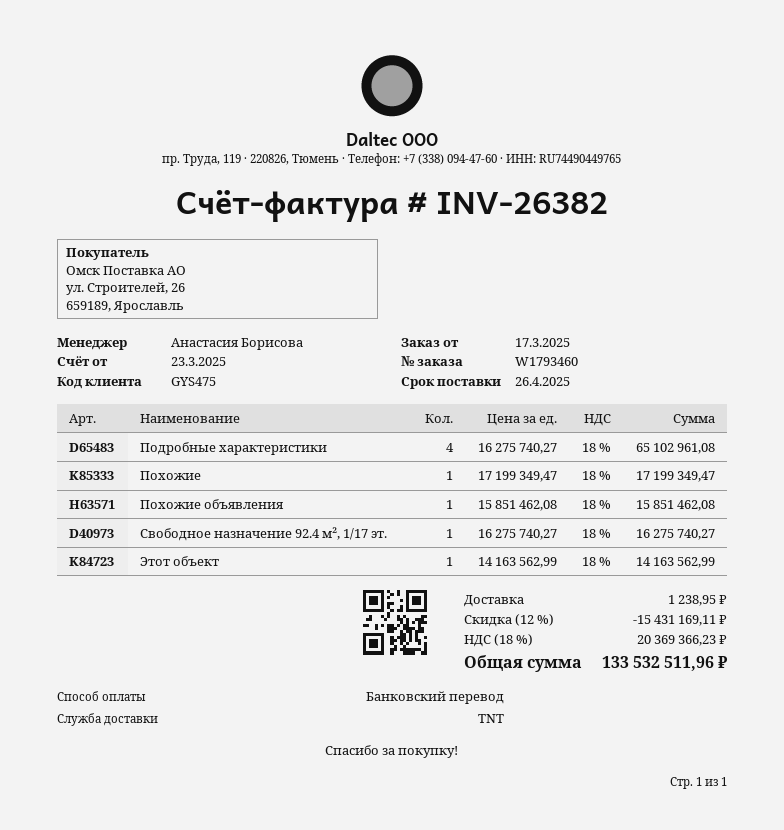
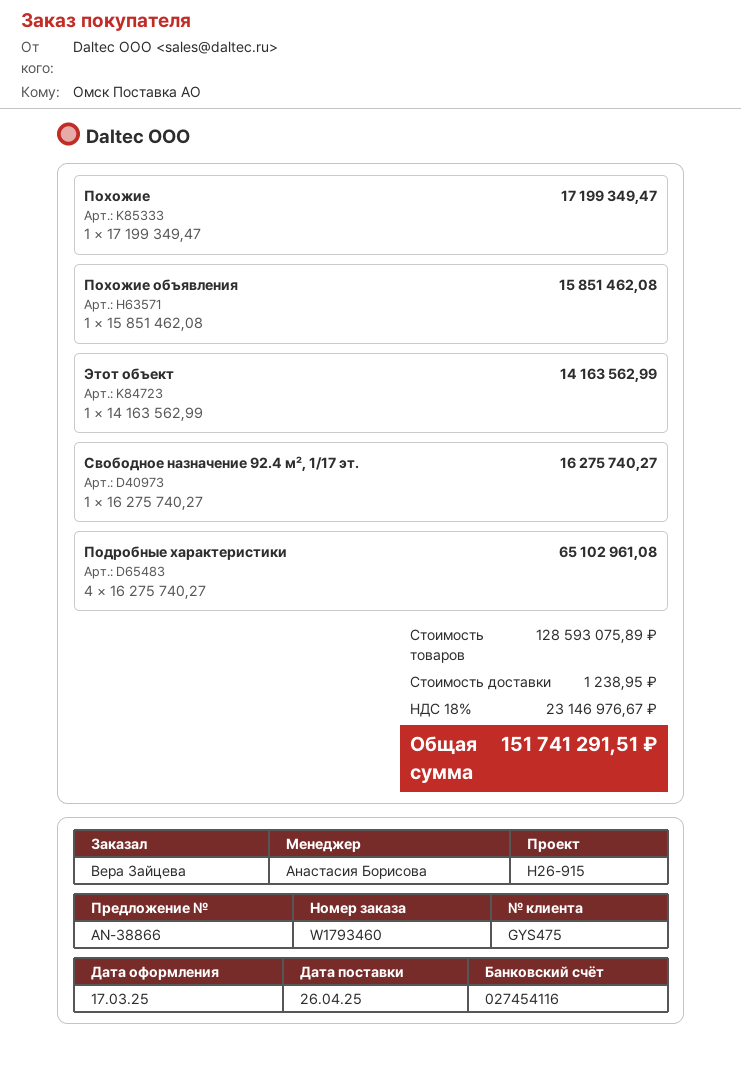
discount: 12% = 15431169.11 -> none
tax: 18% = 20369366.23 -> 18% = 23146976.67
total: 133532511.96 -> 151741291.51

